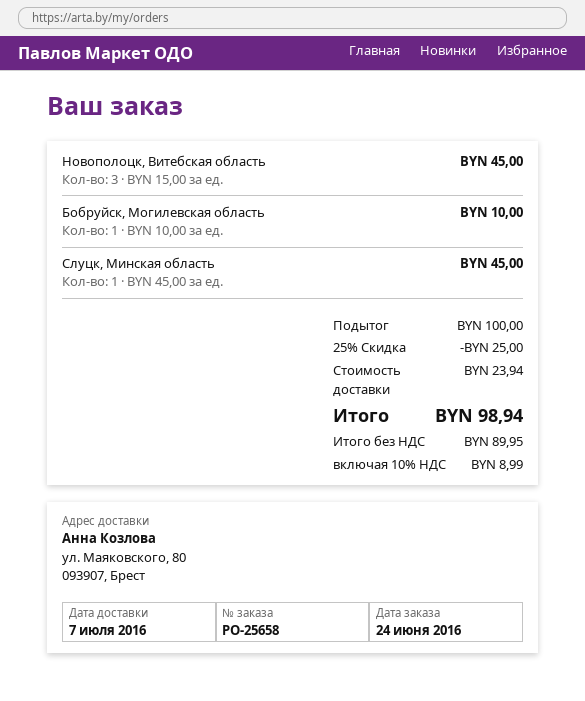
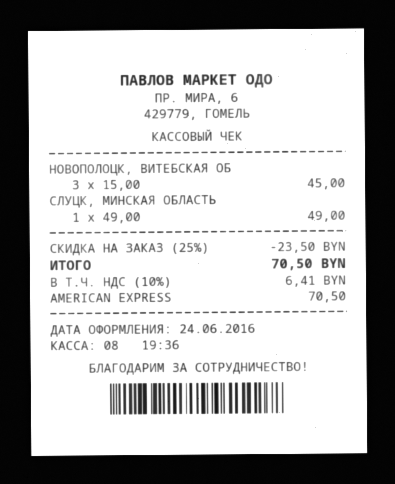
Бобруйск, Могилевская область: 1 x 10.00 = 10.00 -> none
Слуцк, Минская область: 1 x 45.00 = 45.00 -> 1 x 49.00 = 49.00
discount: 25% = 25.00 -> 25% = 23.50
shipping: 23.94 -> none
tax: 10% = 8.99 -> 10% = 6.41
total: 98.94 -> 70.50

